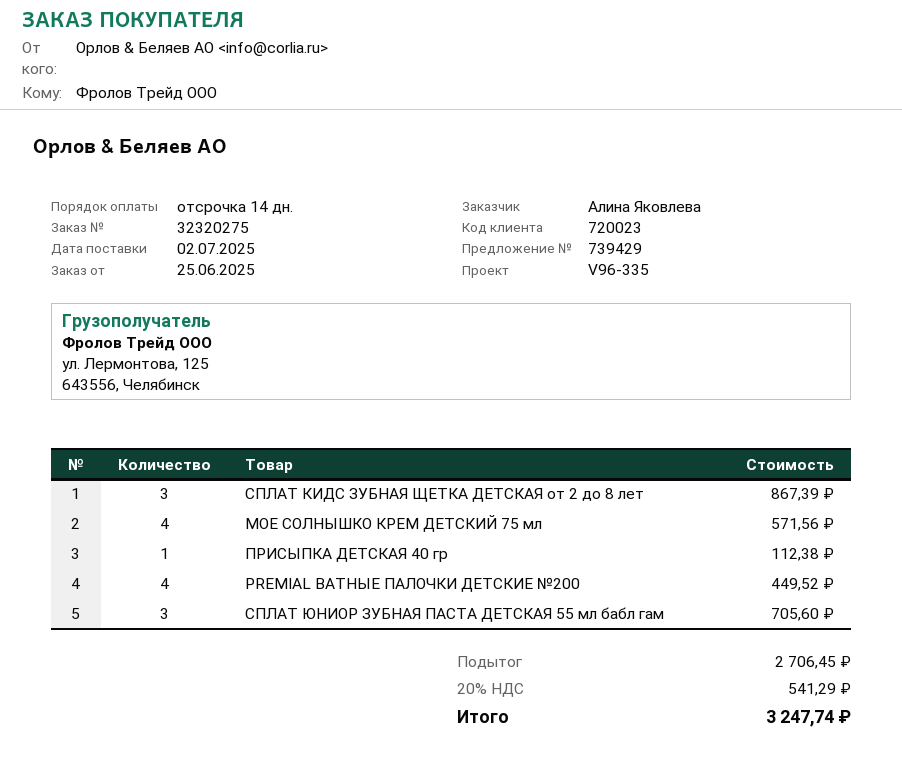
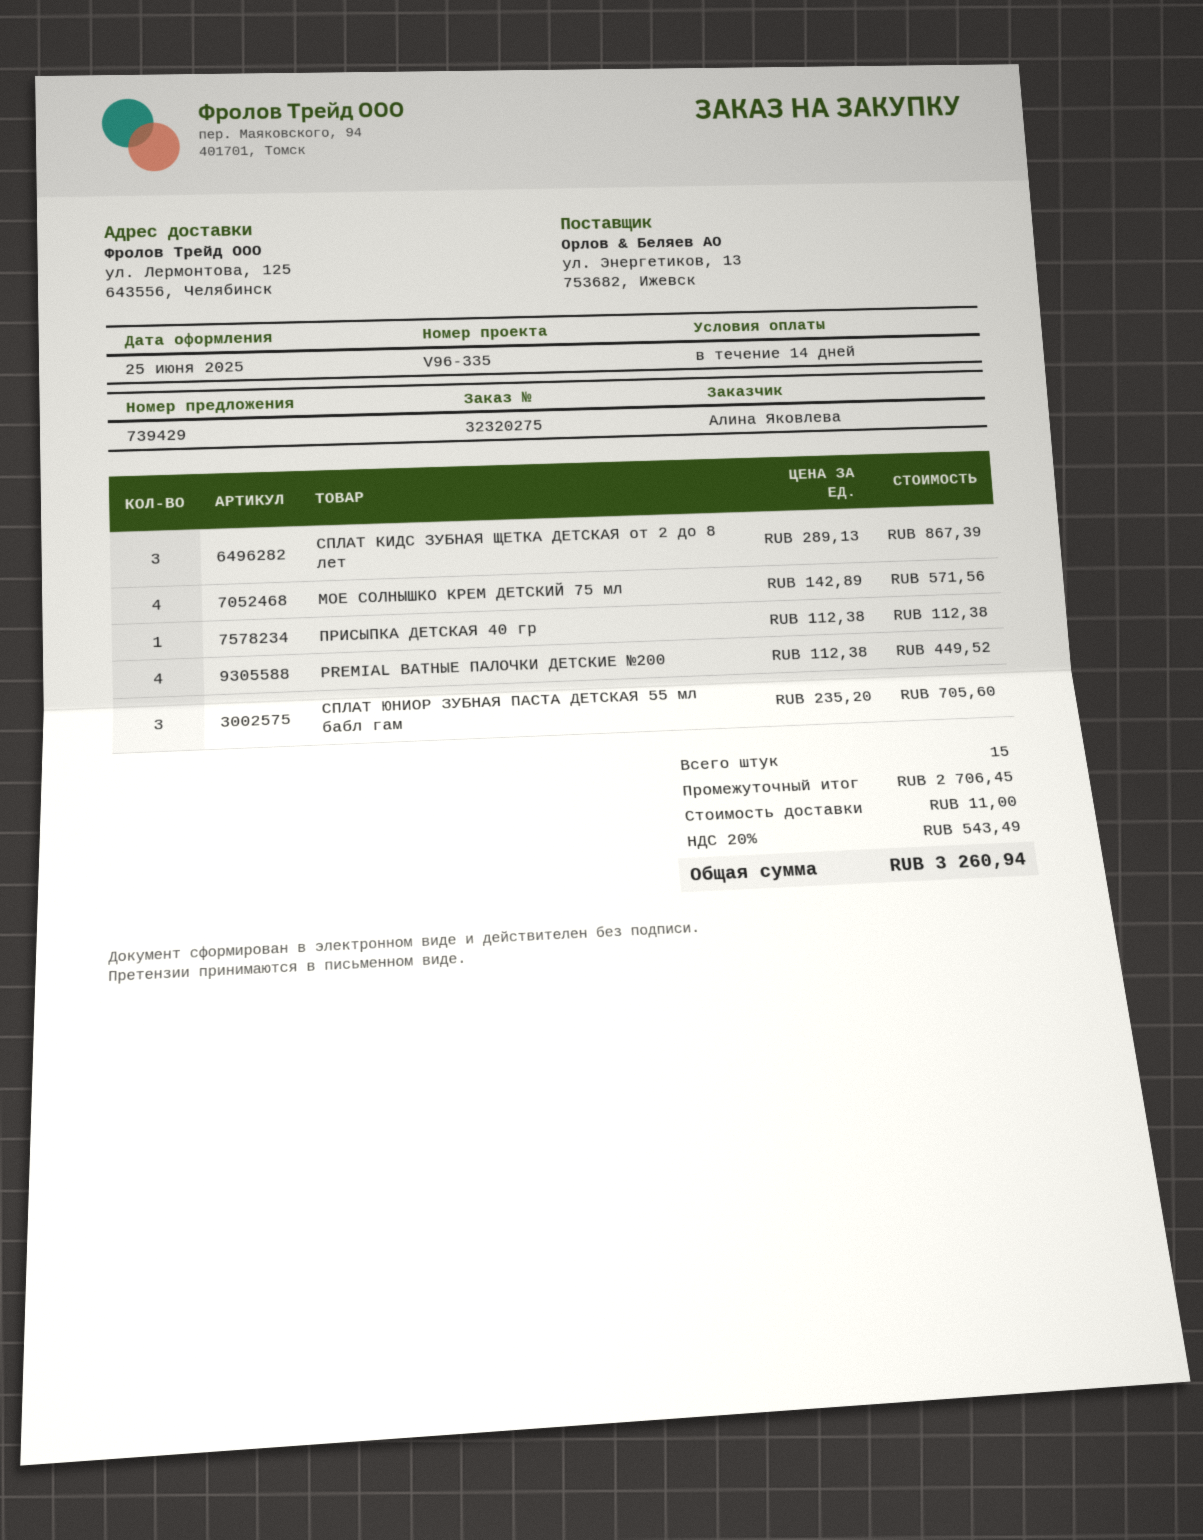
shipping: none -> 11.00
tax: 20% = 541.29 -> 20% = 543.49
total: 3247.74 -> 3260.94

